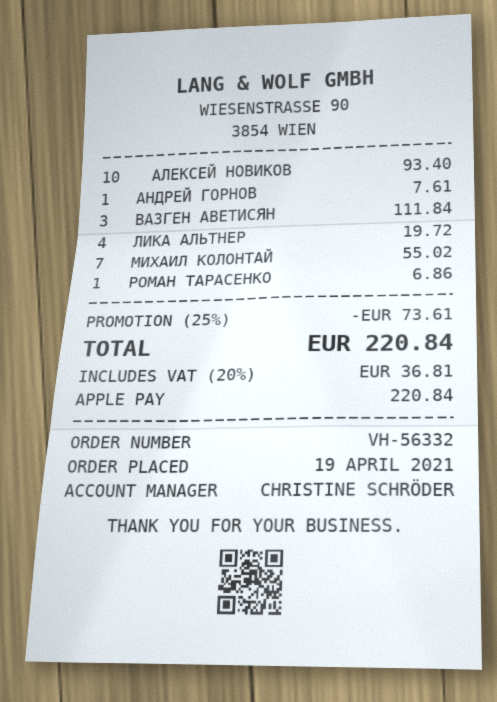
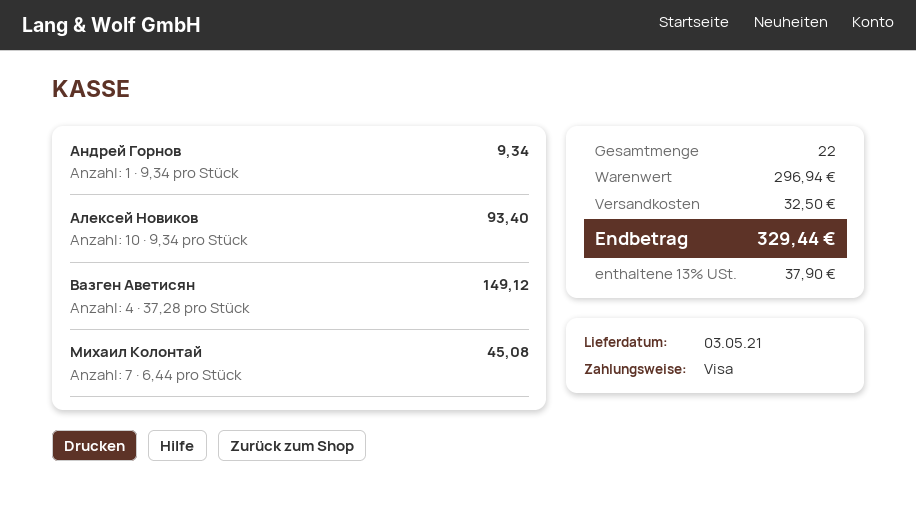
payment method: Apple Pay -> Visa
АНДРЕЙ ГОРНОВ: 1 for 7.61 -> 1 for 9.34
ВАЗГЕН АВЕТИСЯН: 3 for 111.84 -> 4 for 149.12
ЛИКА АЛЬТНЕР: 4 for 19.72 -> none
МИХАИЛ КОЛОНТАЙ: 7 for 55.02 -> 7 for 45.08
РОМАН ТАРАСЕНКО: 1 for 6.86 -> none
discount: 25% = 73.61 -> none
shipping: none -> 32.50
tax: 20% = 36.81 -> 13% = 37.90
total: 220.84 -> 329.44

